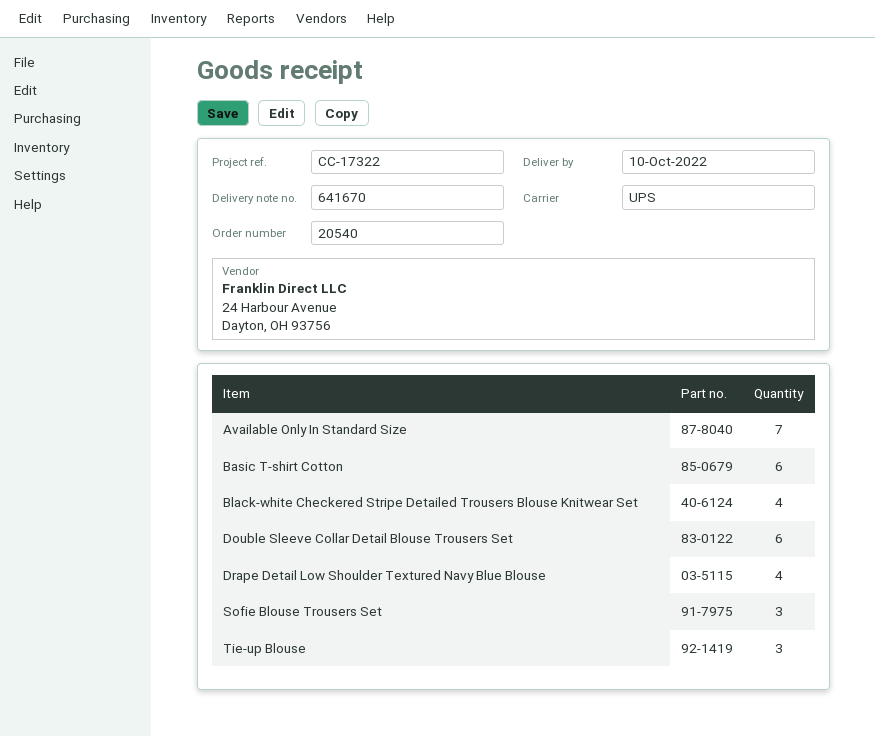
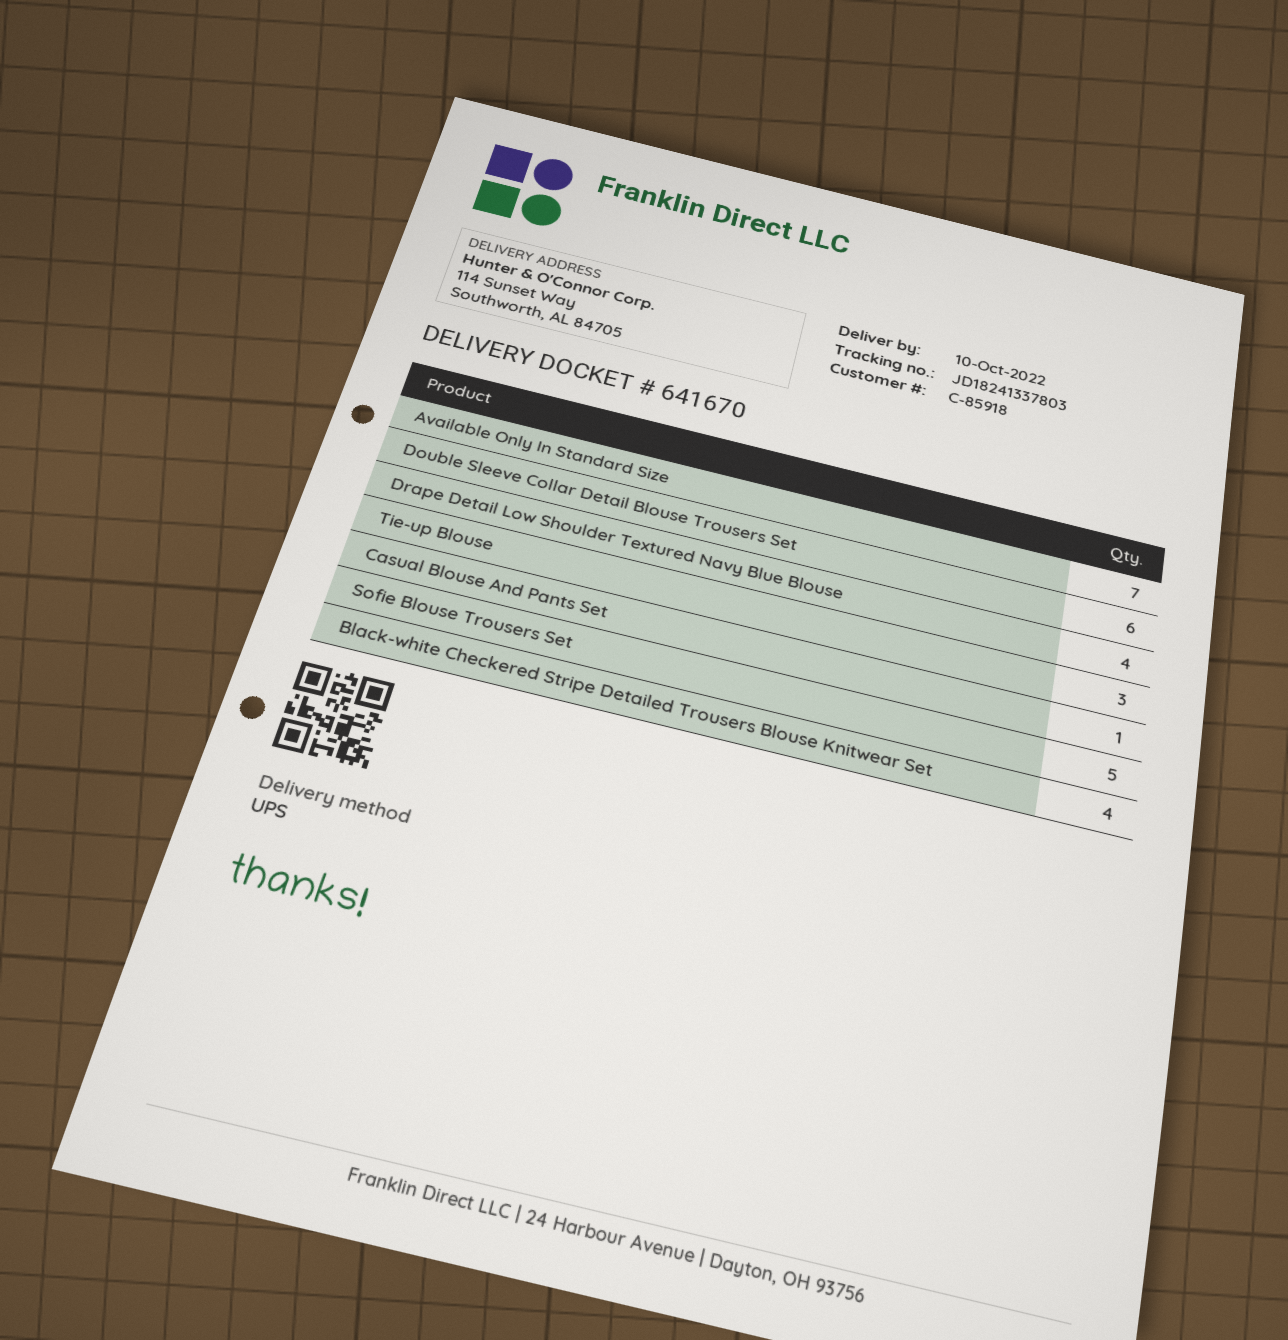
Basic T-shirt Cotton: 6 -> none
Sofie Blouse Trousers Set: 3 -> 5
Casual Blouse And Pants Set: none -> 1

